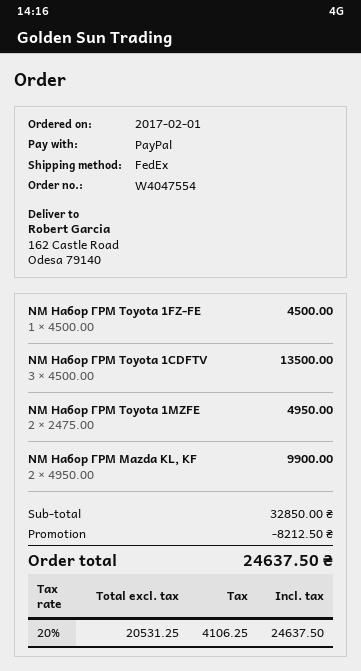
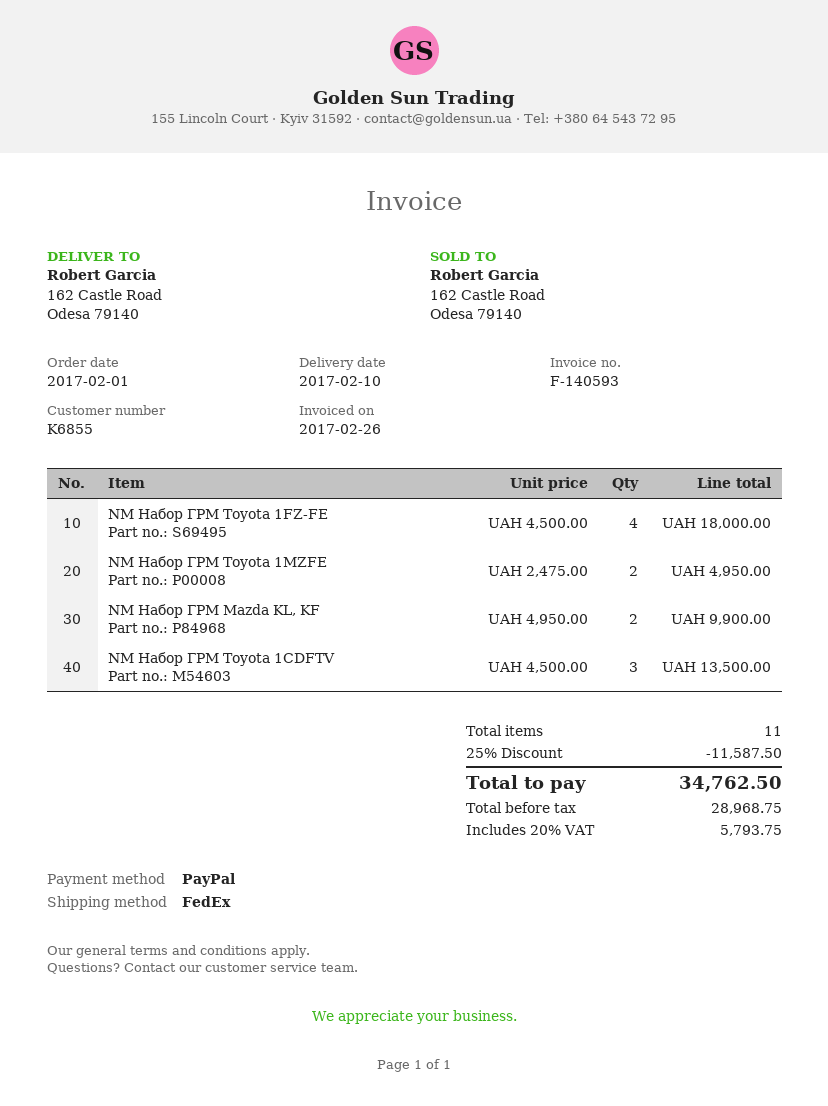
NM Набор ГРМ Toyota 1FZ-FE: 1 x 4500.00 = 4500.00 -> 4 x 4500.00 = 18000.00
discount: 8212.50 -> 11587.50
net: 20531.25 -> 28968.75
tax: 20% = 4106.25 -> 20% = 5793.75
total: 24637.50 -> 34762.50

